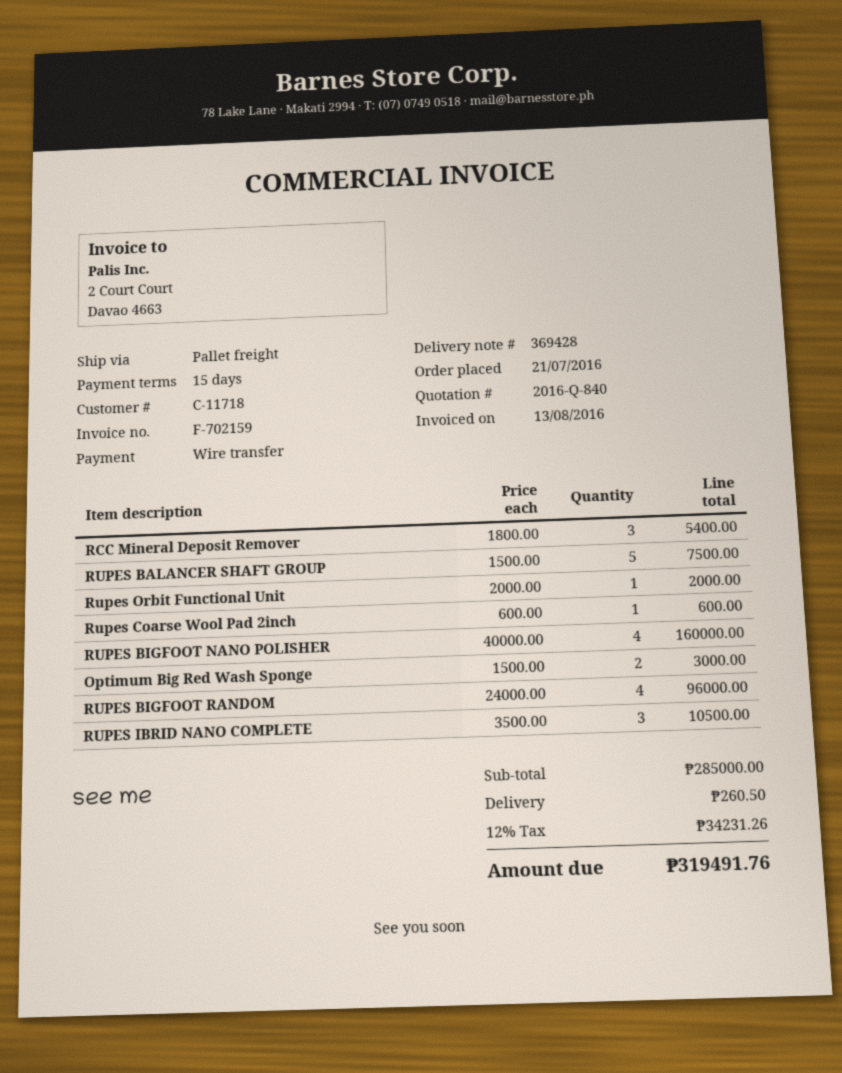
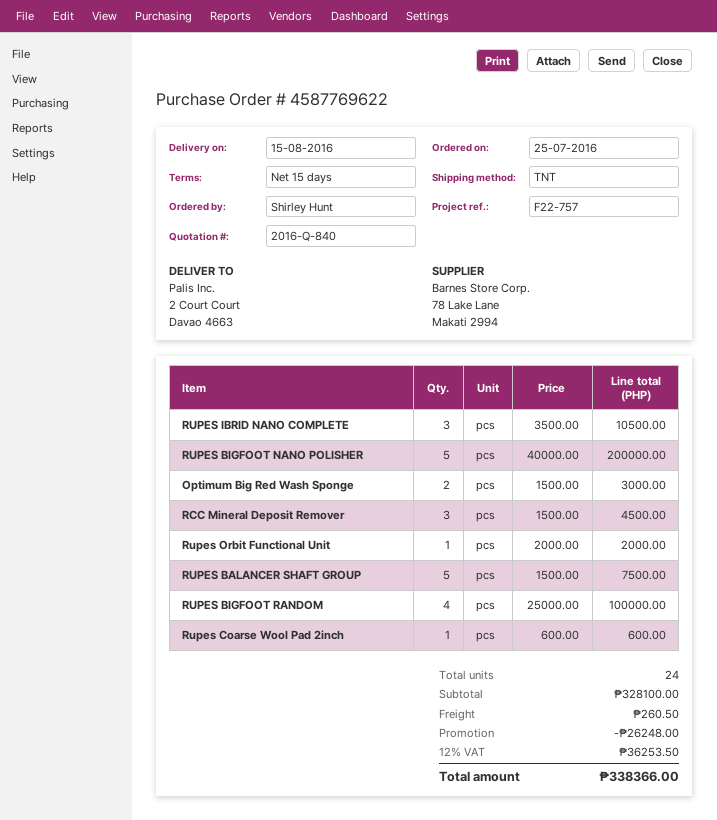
order date: 2016-07-21 -> 2016-07-25
shipping method: pallet freight -> TNT
RCC Mineral Deposit Remover: 3 x 1800.00 = 5400.00 -> 3 x 1500.00 = 4500.00
RUPES BIGFOOT NANO POLISHER: 4 x 40000.00 = 160000.00 -> 5 x 40000.00 = 200000.00
RUPES BIGFOOT RANDOM: 4 x 24000.00 = 96000.00 -> 4 x 25000.00 = 100000.00
subtotal: 285000.00 -> 328100.00
discount: none -> 26248.00
tax: 12% = 34231.26 -> 12% = 36253.50
total: 319491.76 -> 338366.00

